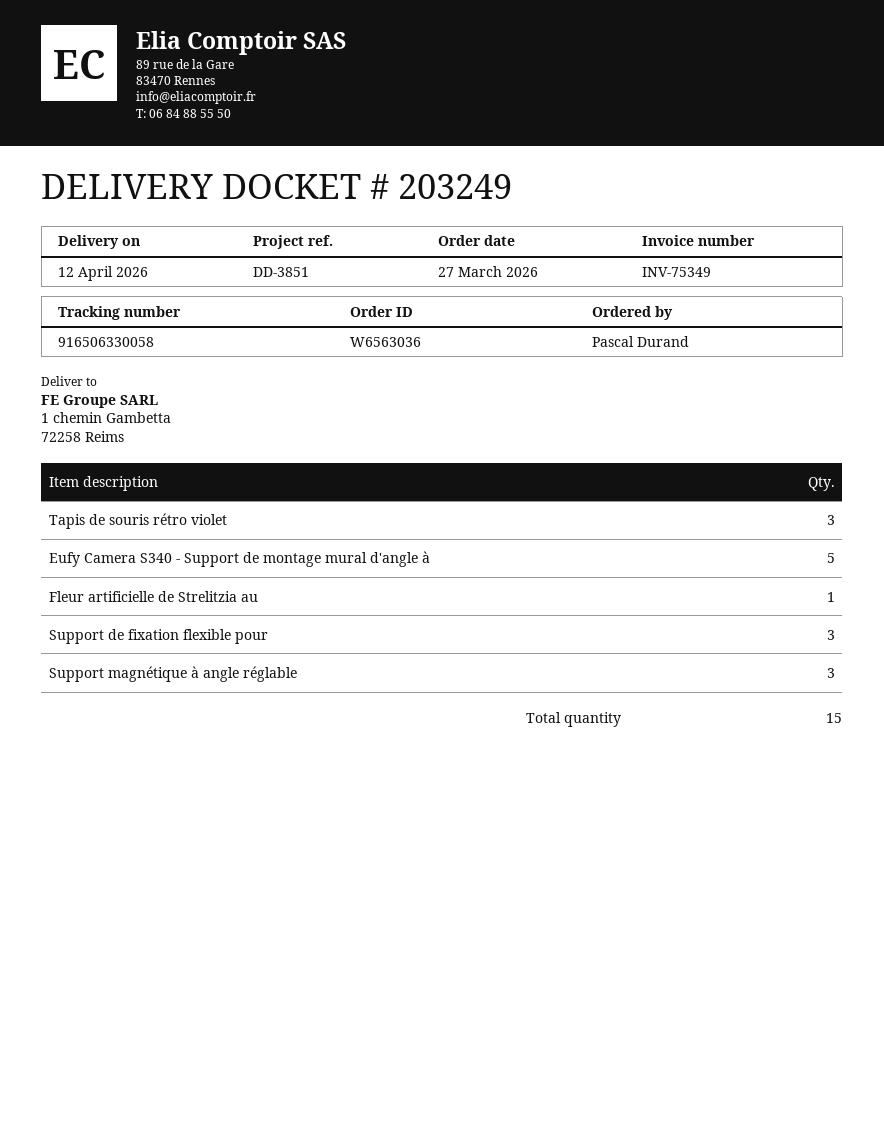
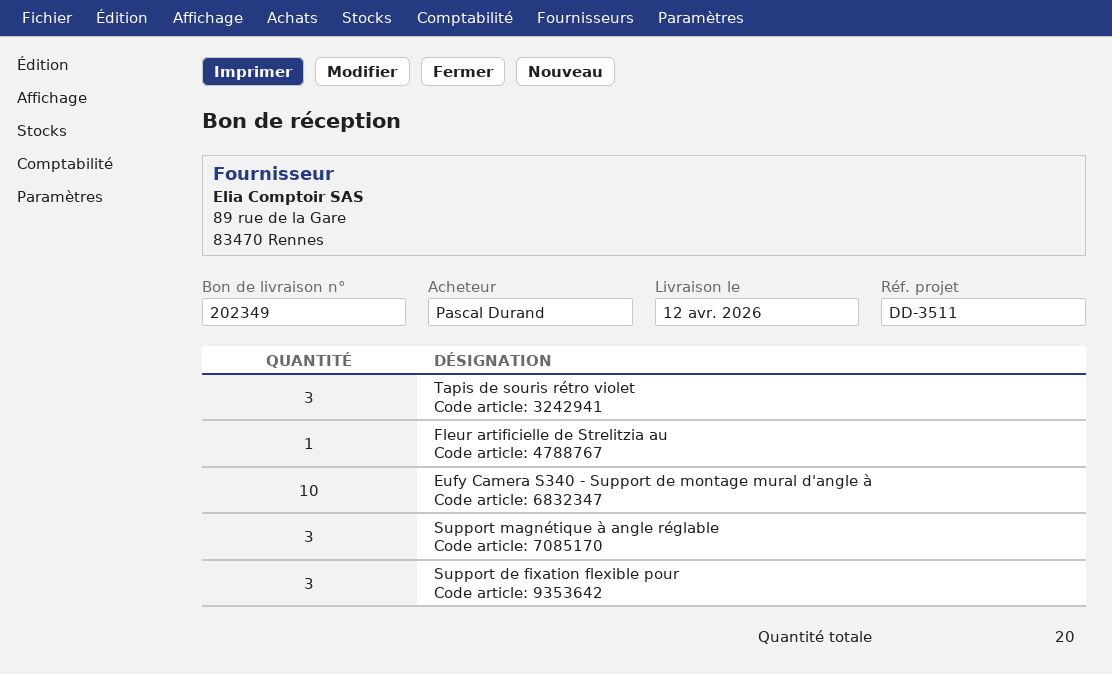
delivery note number: 203249 -> 202349
reference: DD-3851 -> DD-3511
Eufy Camera S340 - Support de montage mural d'angle à: 5 -> 10
total quantity: 15 -> 20

